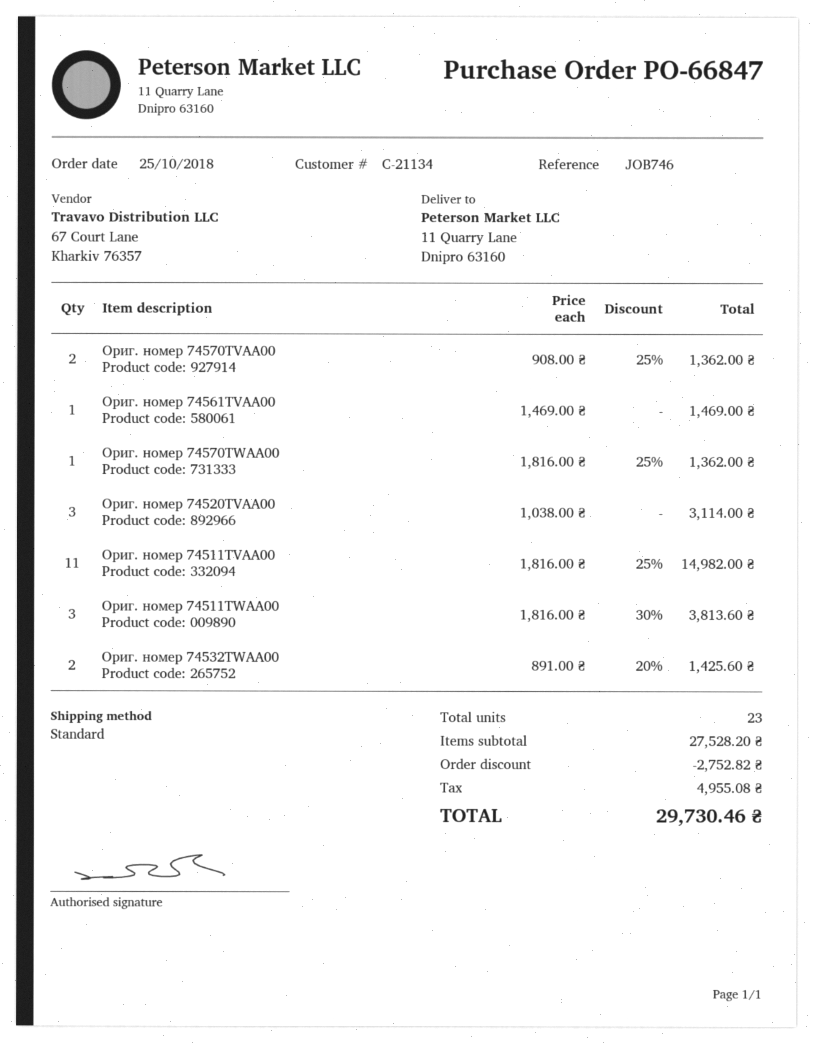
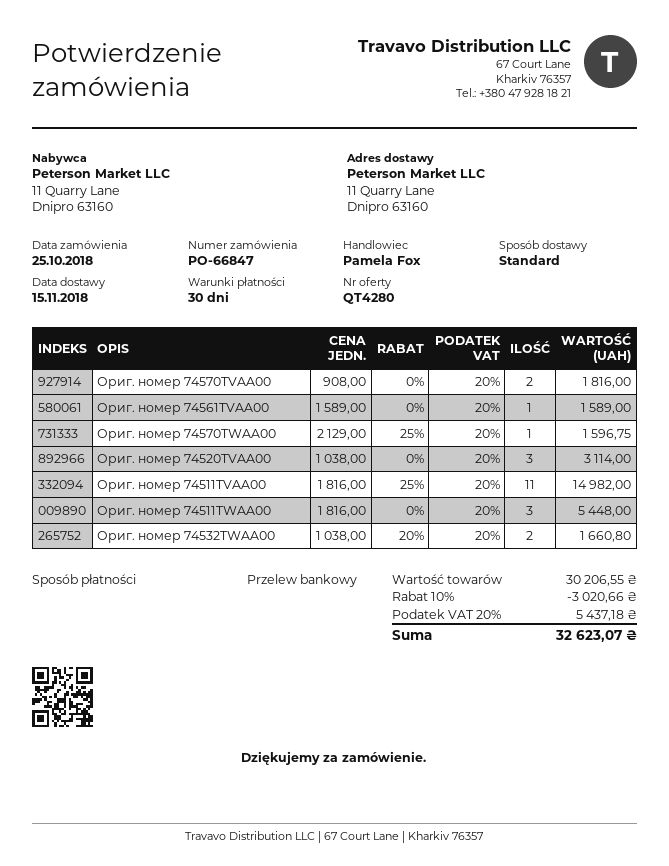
Ориг. номер 74570TVAA00: 2 x 908.00 - 25% = 1362.00 -> 2 x 908.00 = 1816.00
Ориг. номер 74561TVAA00: 1 x 1469.00 = 1469.00 -> 1 x 1589.00 = 1589.00
Ориг. номер 74570TWAA00: 1 x 1816.00 - 25% = 1362.00 -> 1 x 2129.00 - 25% = 1596.75
Ориг. номер 74511TWAA00: 3 x 1816.00 - 30% = 3813.60 -> 3 x 1816.00 = 5448.00
Ориг. номер 74532TWAA00: 2 x 891.00 - 20% = 1425.60 -> 2 x 1038.00 - 20% = 1660.80
subtotal: 27528.20 -> 30206.55
discount: 2752.82 -> 3020.66
tax: 4955.08 -> 5437.18
total: 29730.46 -> 32623.07

